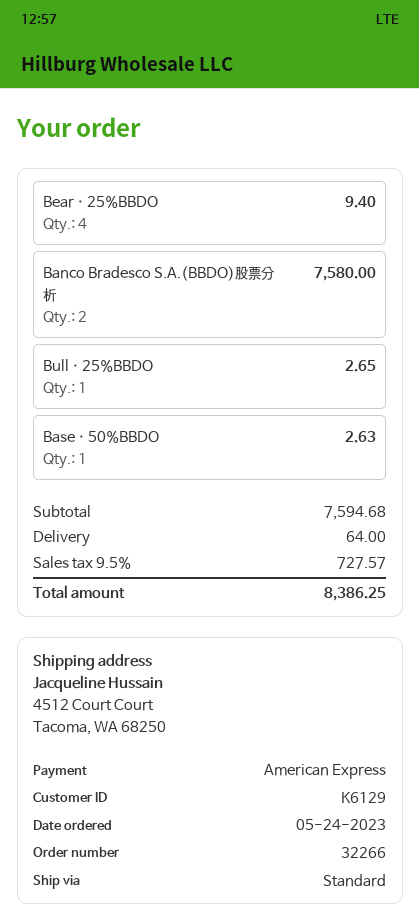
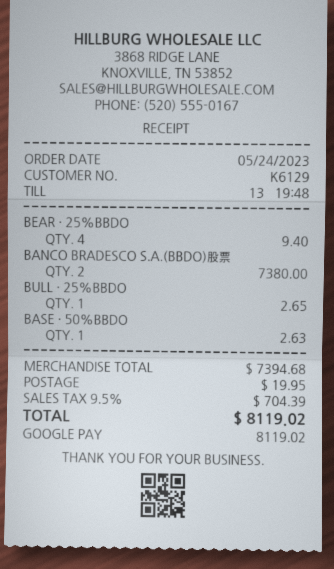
payment method: American Express -> Google Pay
Banco Bradesco S.A.(BBDO)股票分析: 2 for 7580.00 -> 2 for 7380.00
subtotal: 7594.68 -> 7394.68
shipping: 64.00 -> 19.95
tax: 9.5% = 727.57 -> 9.5% = 704.39
total: 8386.25 -> 8119.02

